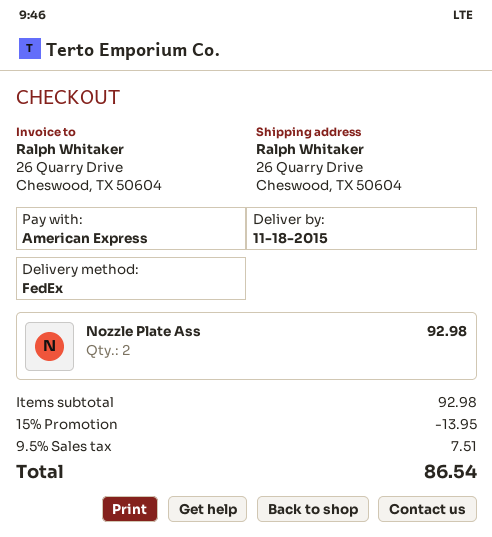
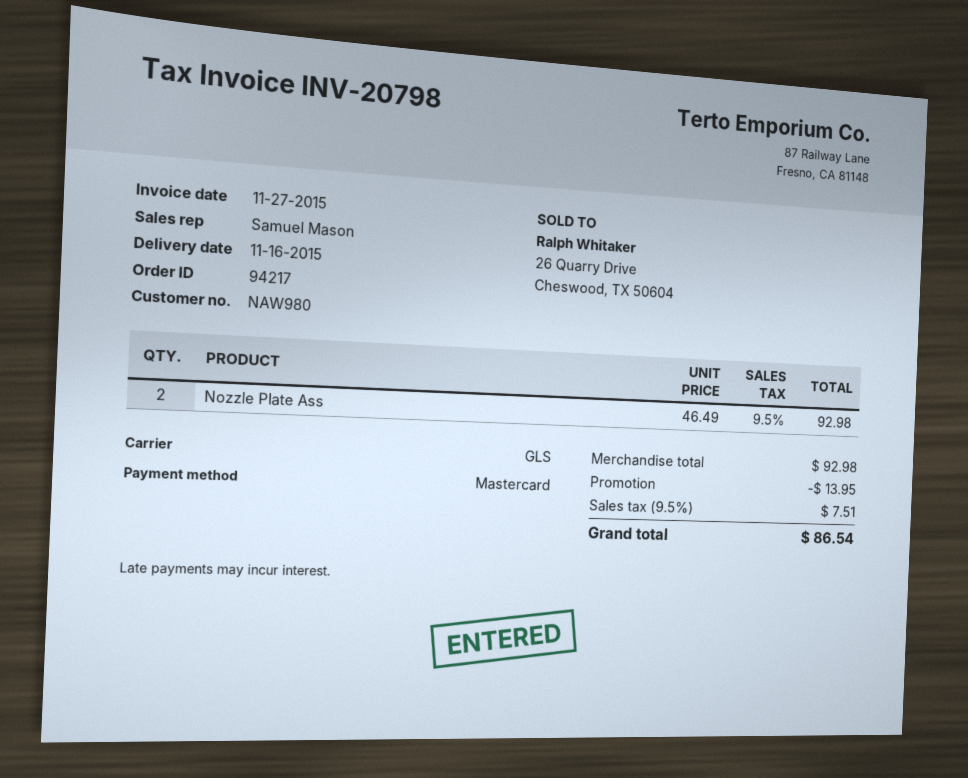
delivery date: 2015-11-18 -> 2015-11-16
payment method: American Express -> Mastercard
shipping method: FedEx -> GLS

